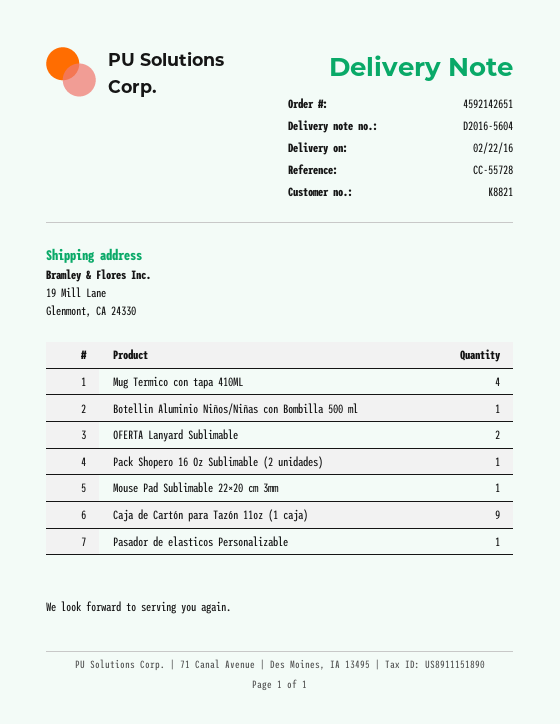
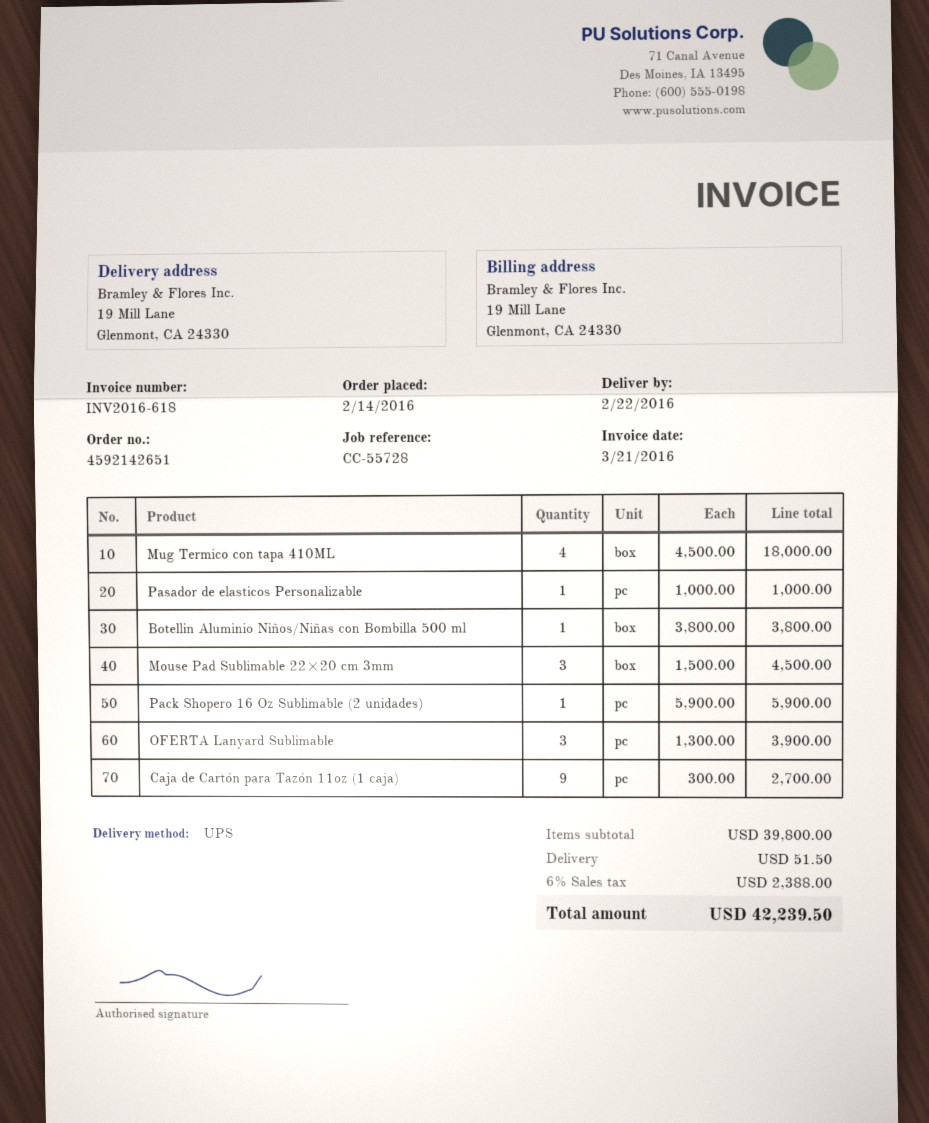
OFERTA Lanyard Sublimable: 2 -> 3
Mouse Pad Sublimable 22×20 cm 3mm: 1 -> 3

